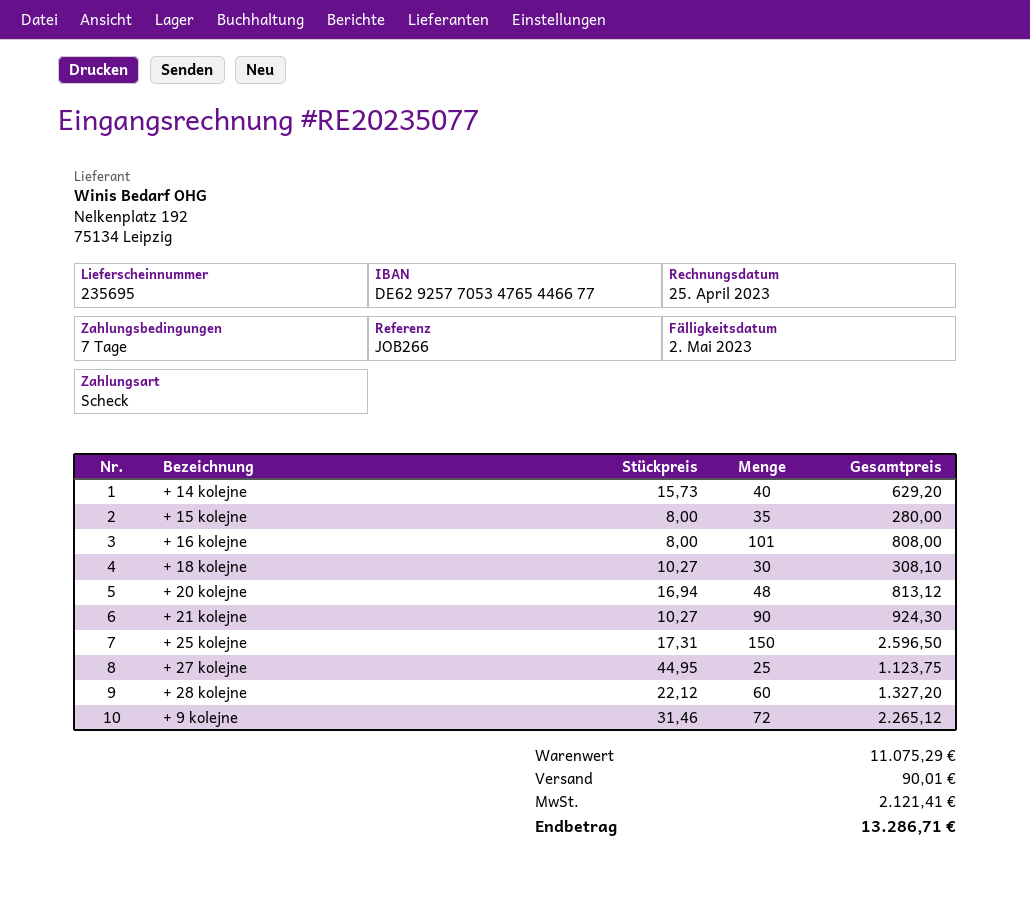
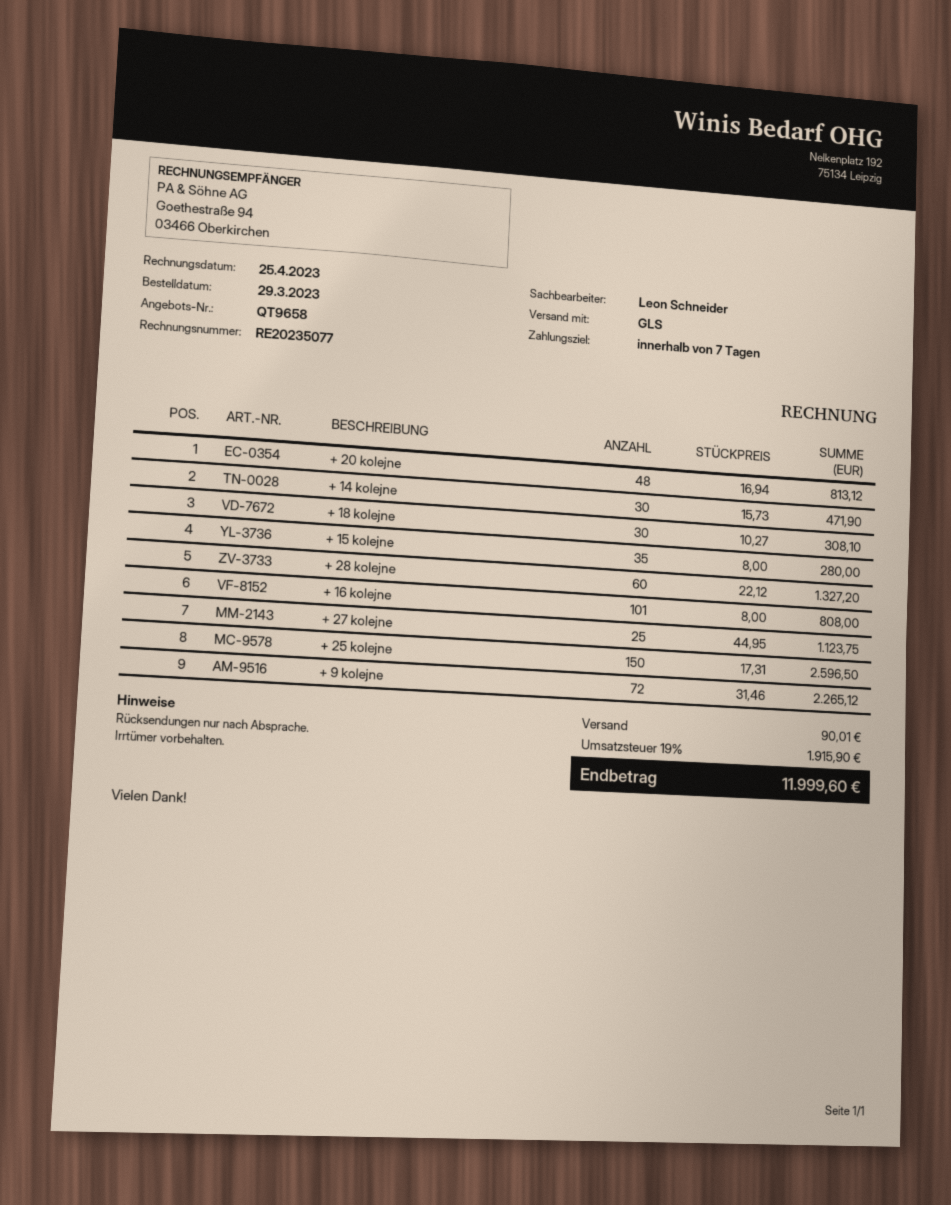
+ 14 kolejne: 40 x 15.73 = 629.20 -> 30 x 15.73 = 471.90
+ 21 kolejne: 90 x 10.27 = 924.30 -> none
tax: 2121.41 -> 1915.90
total: 13286.71 -> 11999.60

